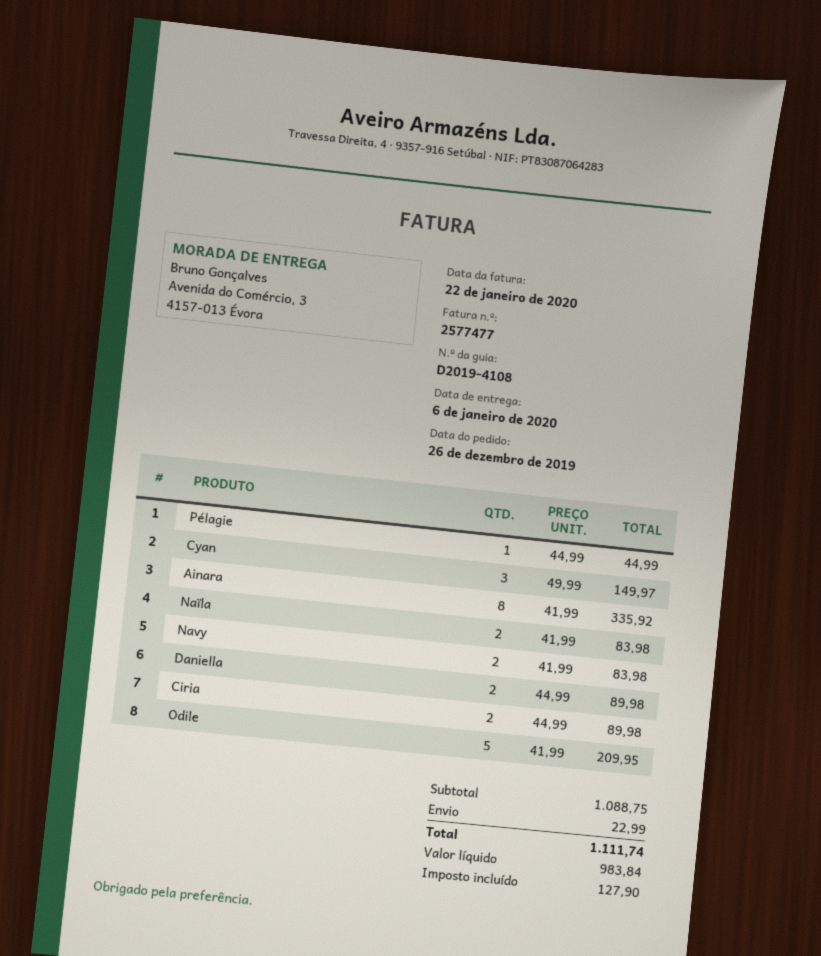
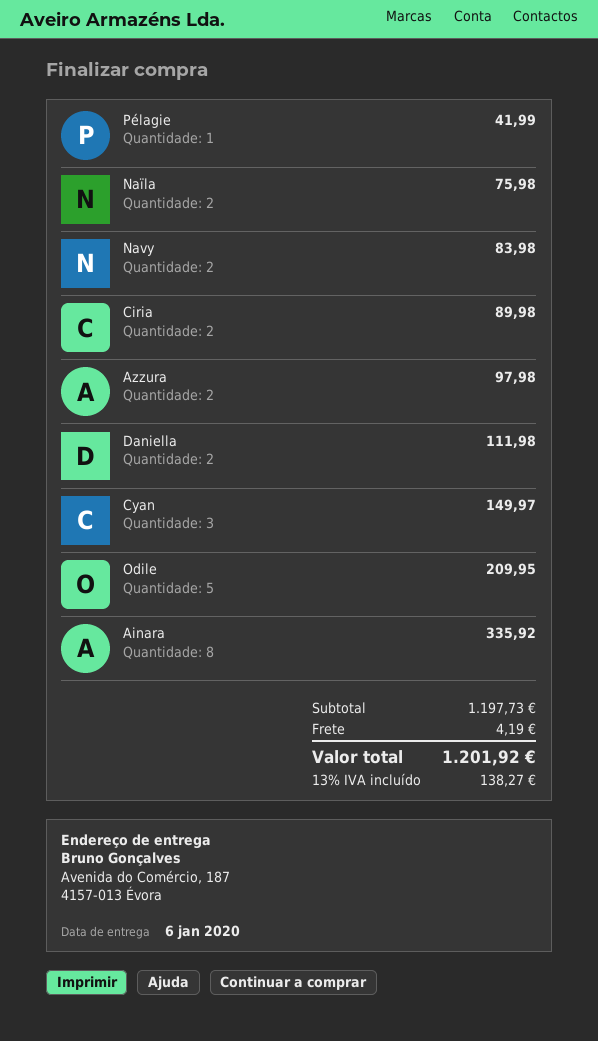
ship to: Avenida do Comércio, 3, 4157-013 Évora -> Avenida do Comércio, 187, 4157-013 Évora
Pélagie: 1 for 44.99 -> 1 for 41.99
Naïla: 2 for 83.98 -> 2 for 75.98
Daniella: 2 for 89.98 -> 2 for 111.98
Azzura: none -> 2 for 97.98
subtotal: 1088.75 -> 1197.73
shipping: 22.99 -> 4.19
tax: 127.90 -> 138.27
total: 1111.74 -> 1201.92

